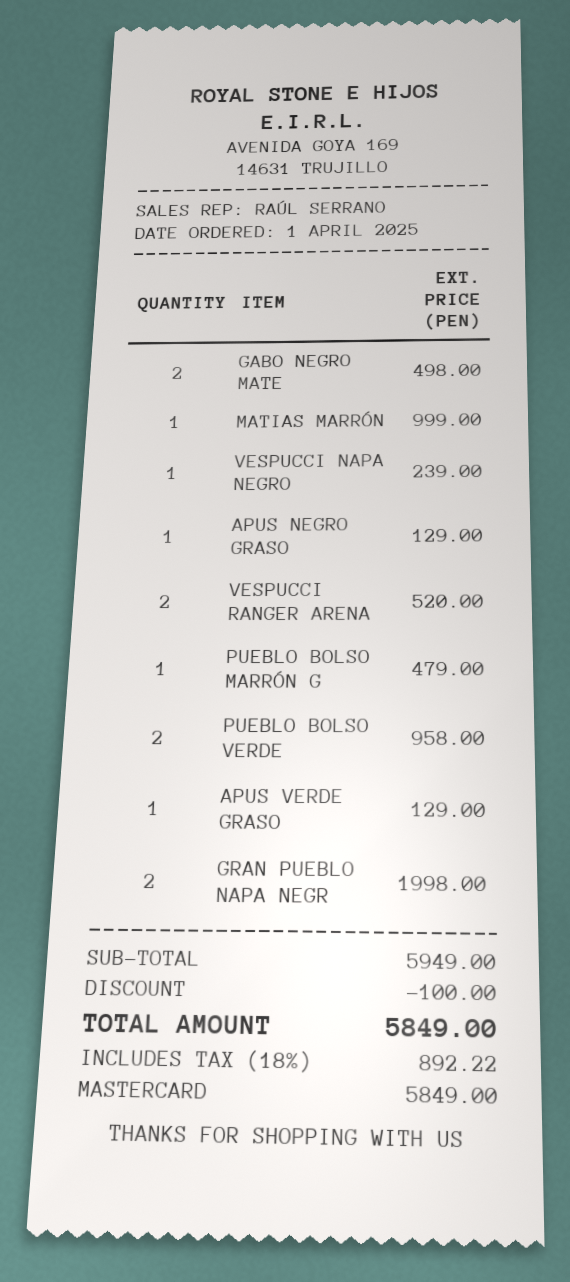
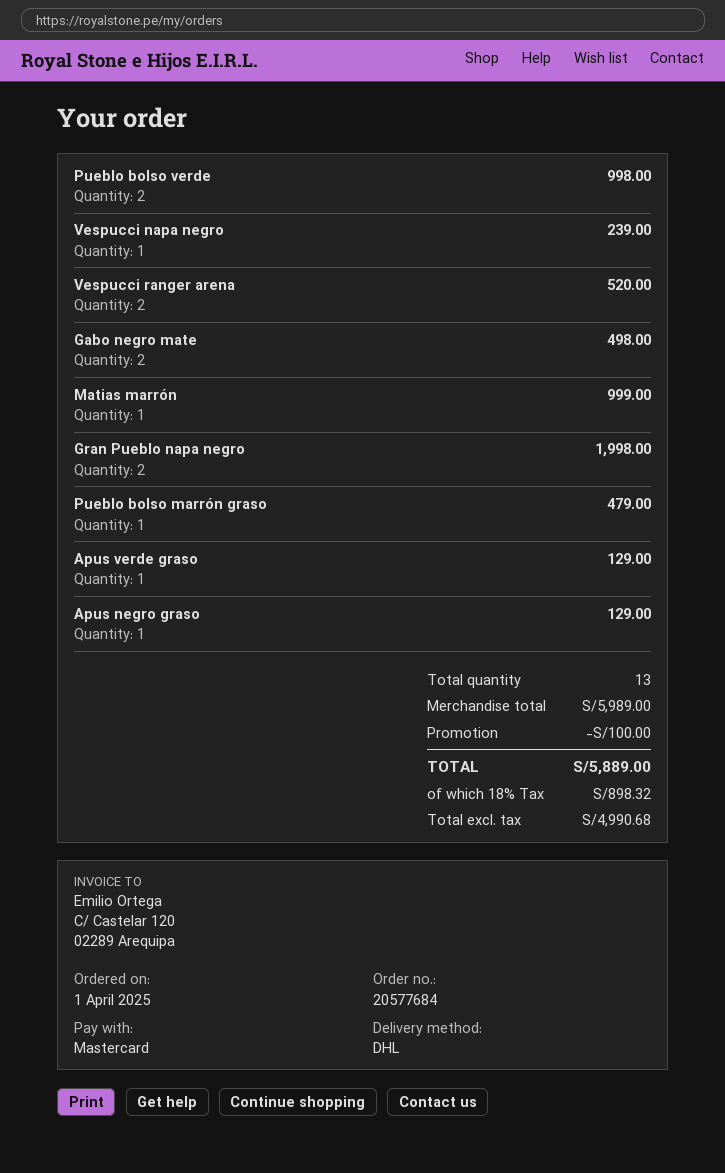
PUEBLO BOLSO VERDE: 2 for 958.00 -> 2 for 998.00
subtotal: 5949.00 -> 5989.00
tax: 18% = 892.22 -> 18% = 898.32
total: 5849.00 -> 5889.00

